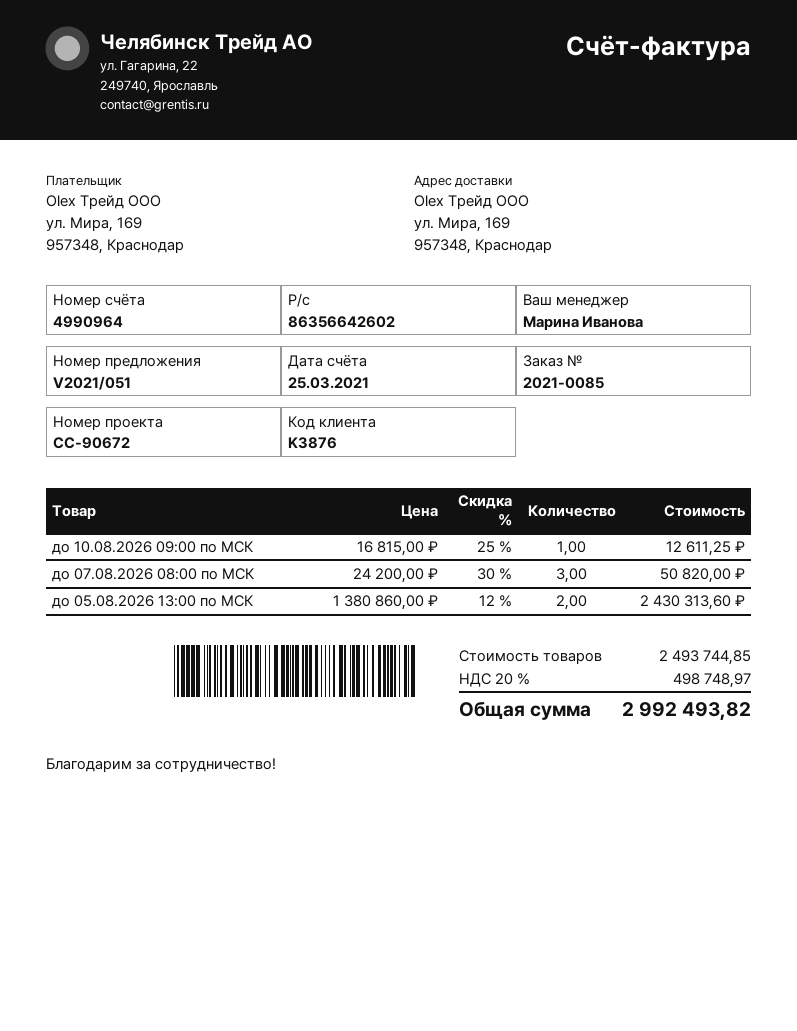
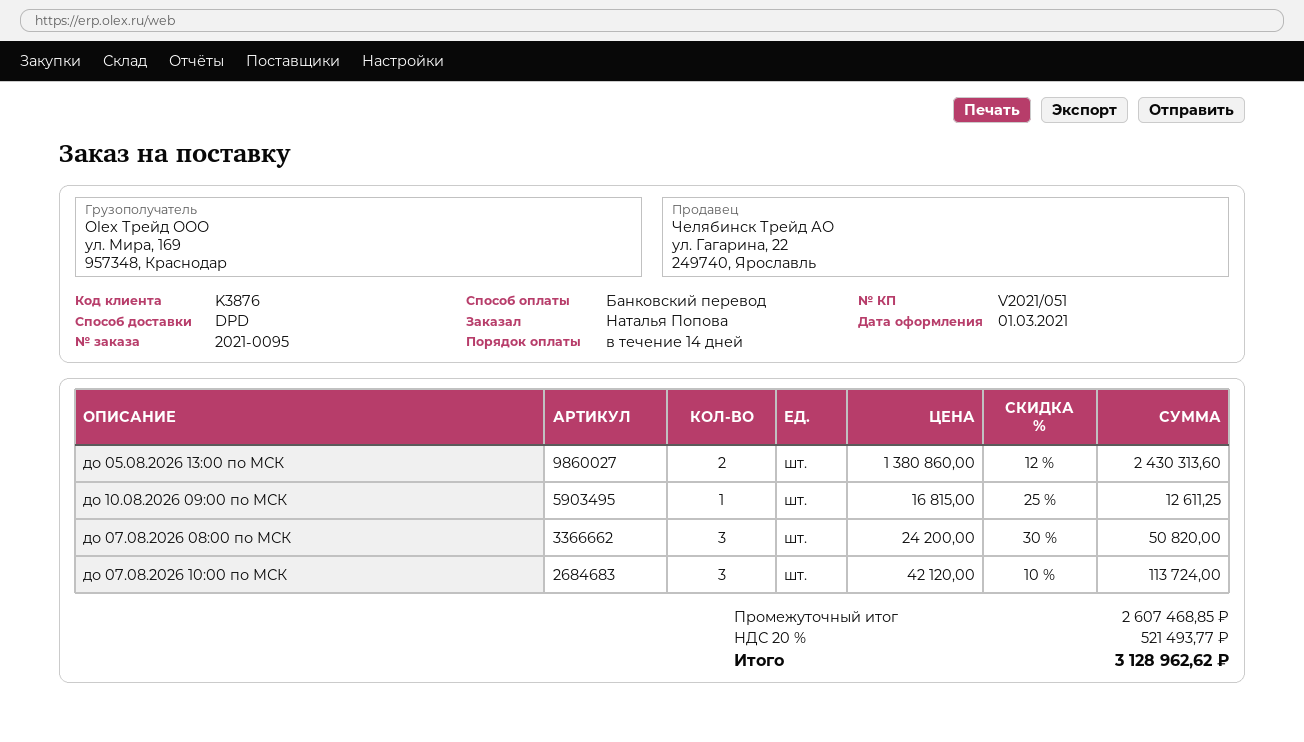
order number: 2021-0085 -> 2021-0095
до 07.08.2026 10:00 по МСК: none -> 3 x 42120.00 - 10% = 113724.00
subtotal: 2493744.85 -> 2607468.85
tax: 20% = 498748.97 -> 20% = 521493.77
total: 2992493.82 -> 3128962.62

